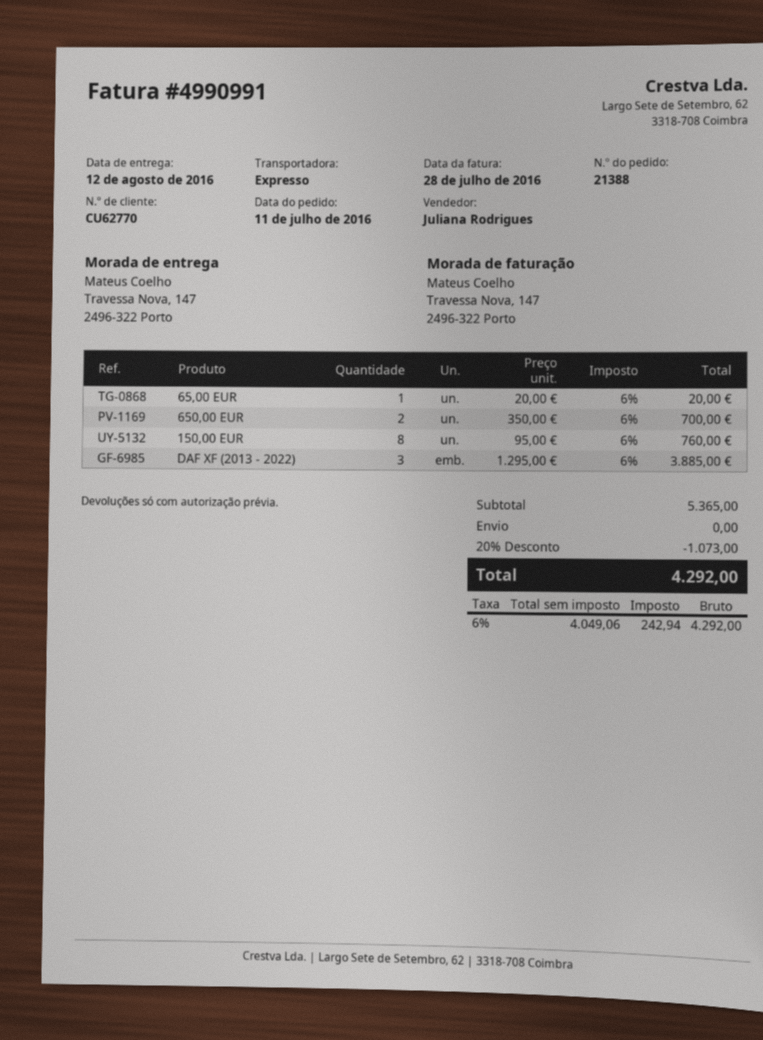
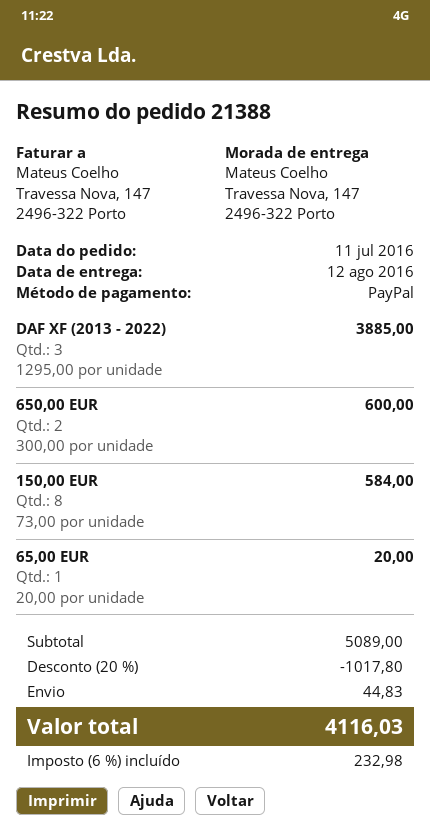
650,00 EUR: 2 x 350.00 = 700.00 -> 2 x 300.00 = 600.00
150,00 EUR: 8 x 95.00 = 760.00 -> 8 x 73.00 = 584.00
subtotal: 5365.00 -> 5089.00
discount: 20% = 1073.00 -> 20% = 1017.80
shipping: 0.00 -> 44.83
tax: 6% = 242.94 -> 6% = 232.98
total: 4292.00 -> 4116.03

